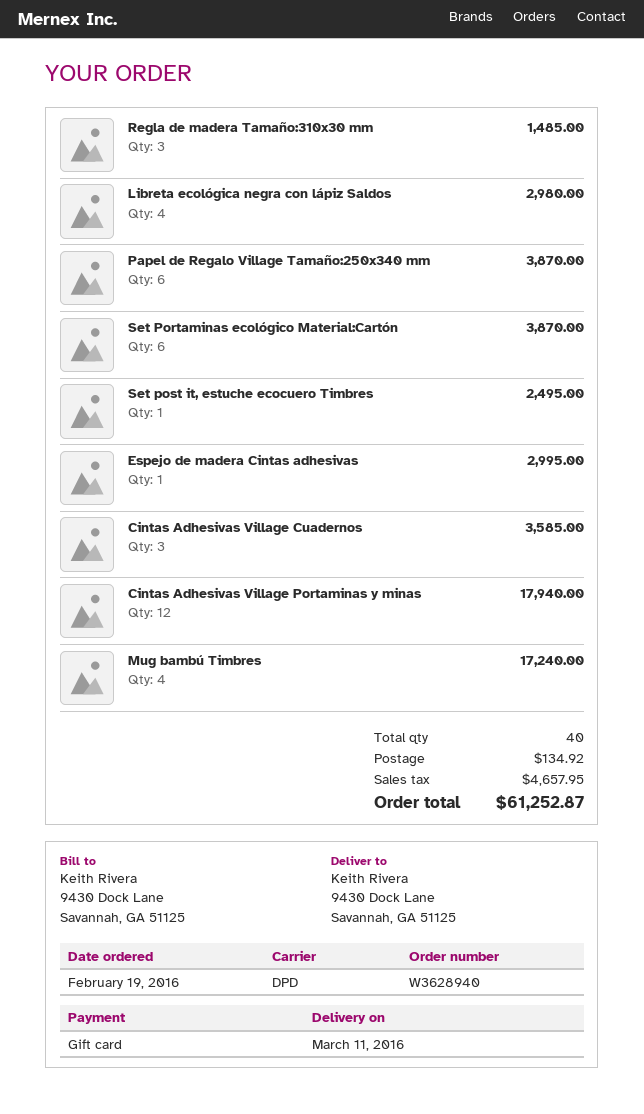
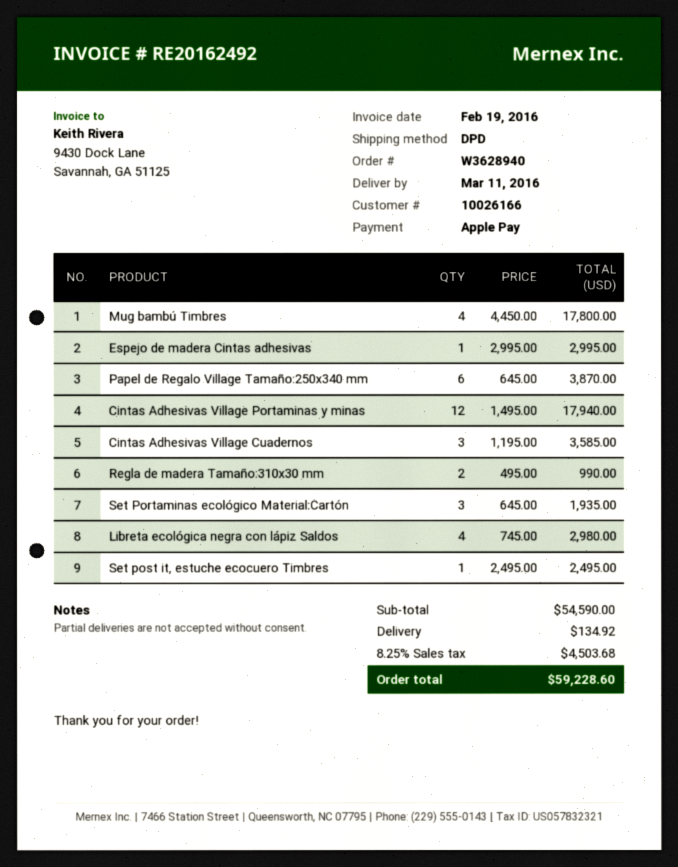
payment method: gift card -> Apple Pay
Regla de madera Tamaño:310x30 mm: 3 for 1485.00 -> 2 for 990.00
Set Portaminas ecológico Material:Cartón: 6 for 3870.00 -> 3 for 1935.00
Mug bambú Timbres: 4 for 17240.00 -> 4 for 17800.00
tax: 4657.95 -> 4503.68
total: 61252.87 -> 59228.60

